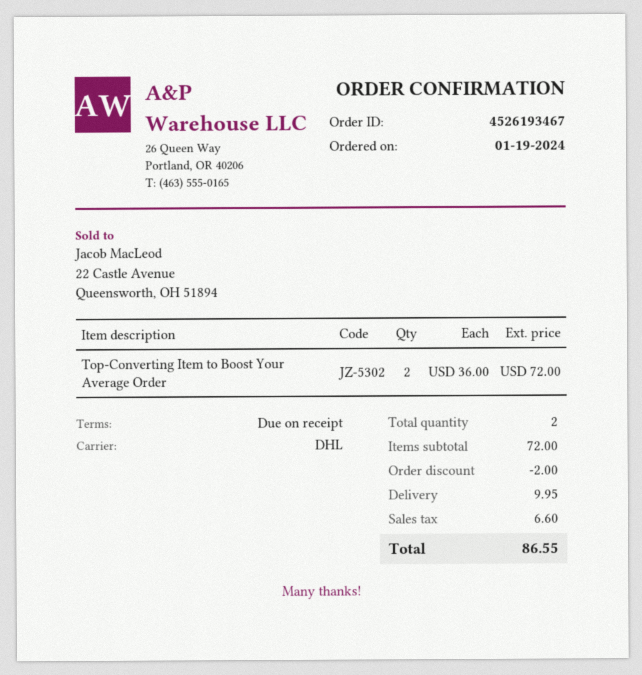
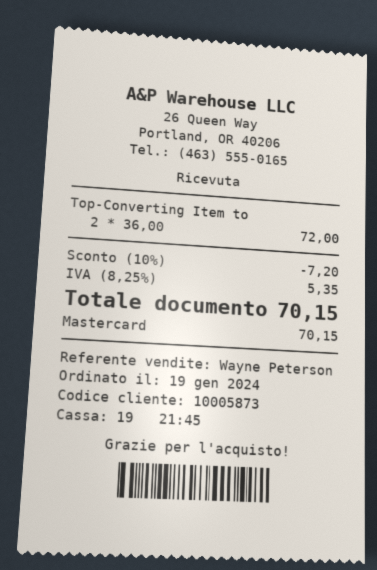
discount: 2.00 -> 7.20
shipping: 9.95 -> none
tax: 6.60 -> 5.35
total: 86.55 -> 70.15

